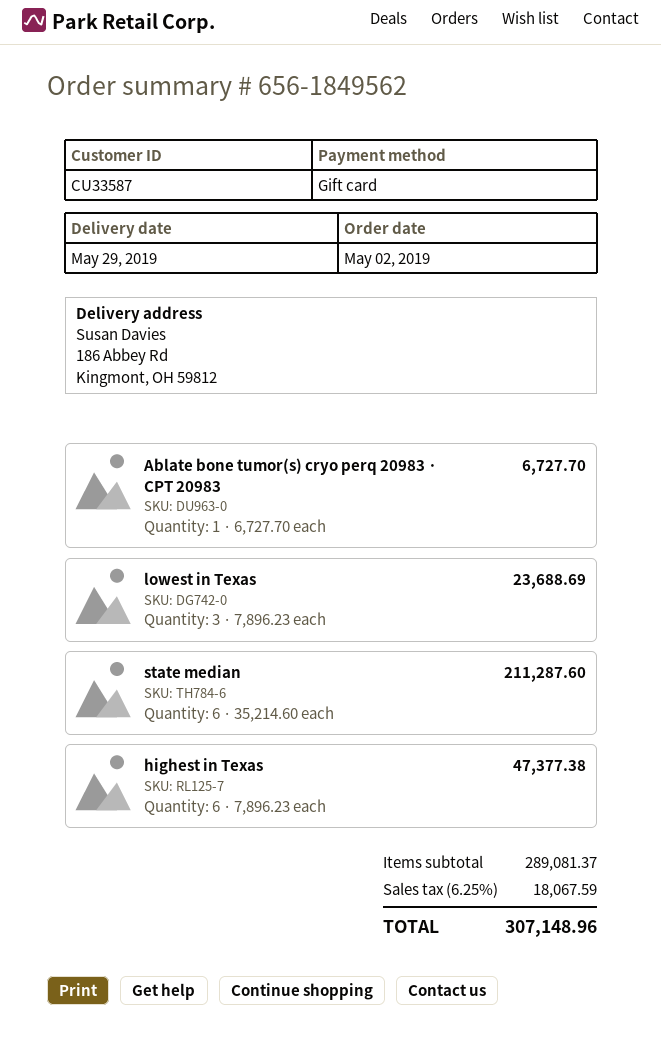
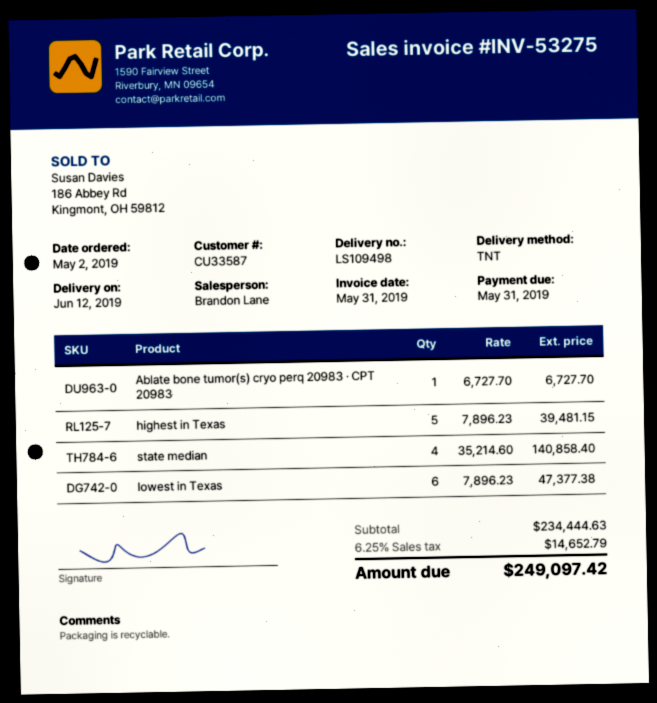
delivery date: 2019-05-29 -> 2019-06-12
lowest in Texas: 3 x 7896.23 = 23688.69 -> 6 x 7896.23 = 47377.38
state median: 6 x 35214.60 = 211287.60 -> 4 x 35214.60 = 140858.40
highest in Texas: 6 x 7896.23 = 47377.38 -> 5 x 7896.23 = 39481.15
subtotal: 289081.37 -> 234444.63
tax: 6.25% = 18067.59 -> 6.25% = 14652.79
total: 307148.96 -> 249097.42

